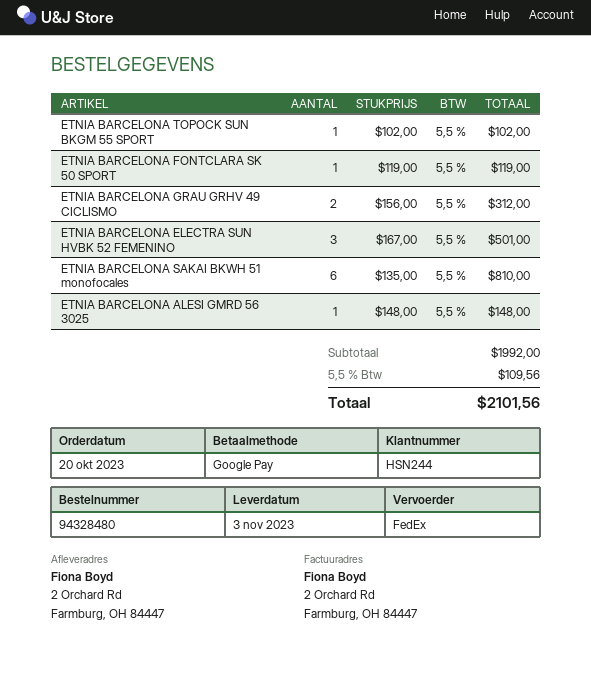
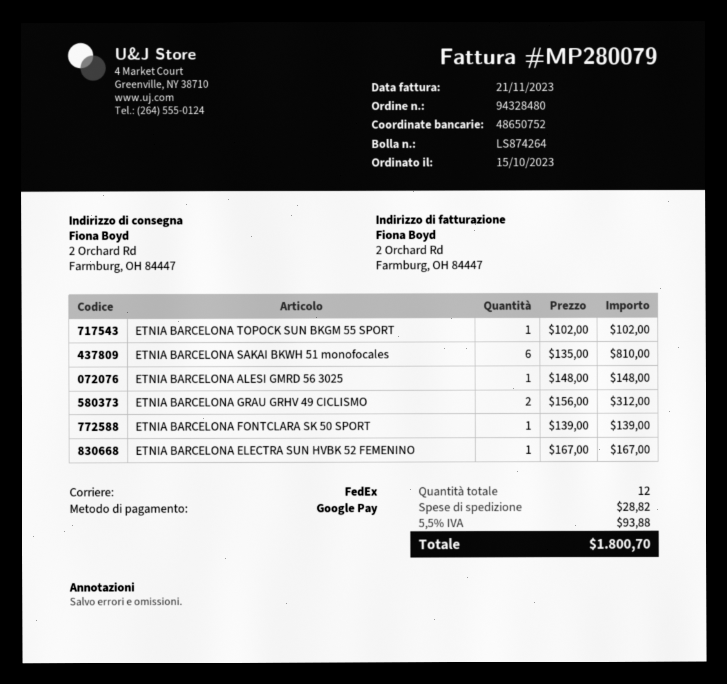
order date: 2023-10-20 -> 2023-10-15
ETNIA BARCELONA FONTCLARA SK 50 SPORT: 1 x 119.00 = 119.00 -> 1 x 139.00 = 139.00
ETNIA BARCELONA ELECTRA SUN HVBK 52 FEMENINO: 3 x 167.00 = 501.00 -> 1 x 167.00 = 167.00
shipping: none -> 28.82
tax: 5.5% = 109.56 -> 5.5% = 93.88
total: 2101.56 -> 1800.70

